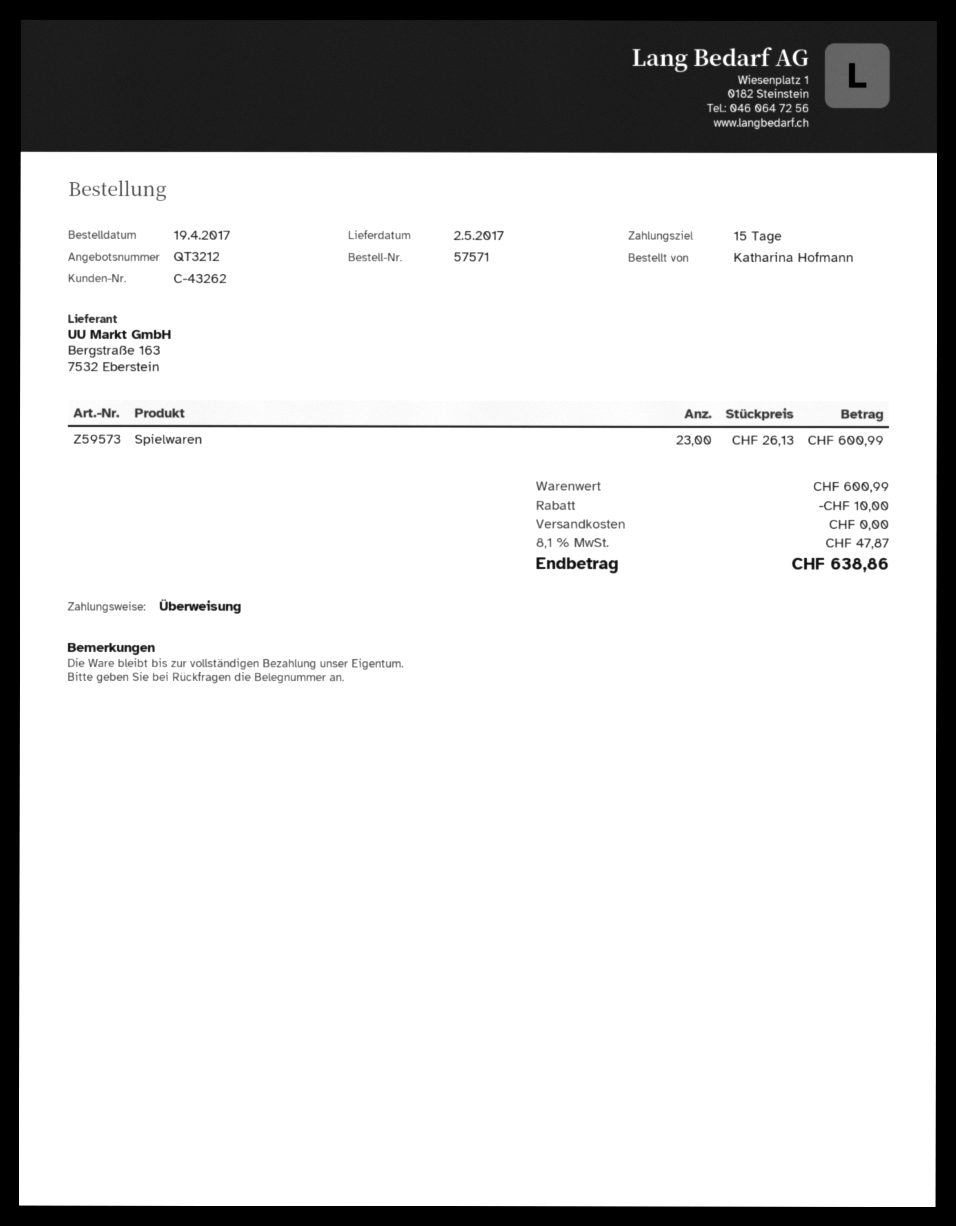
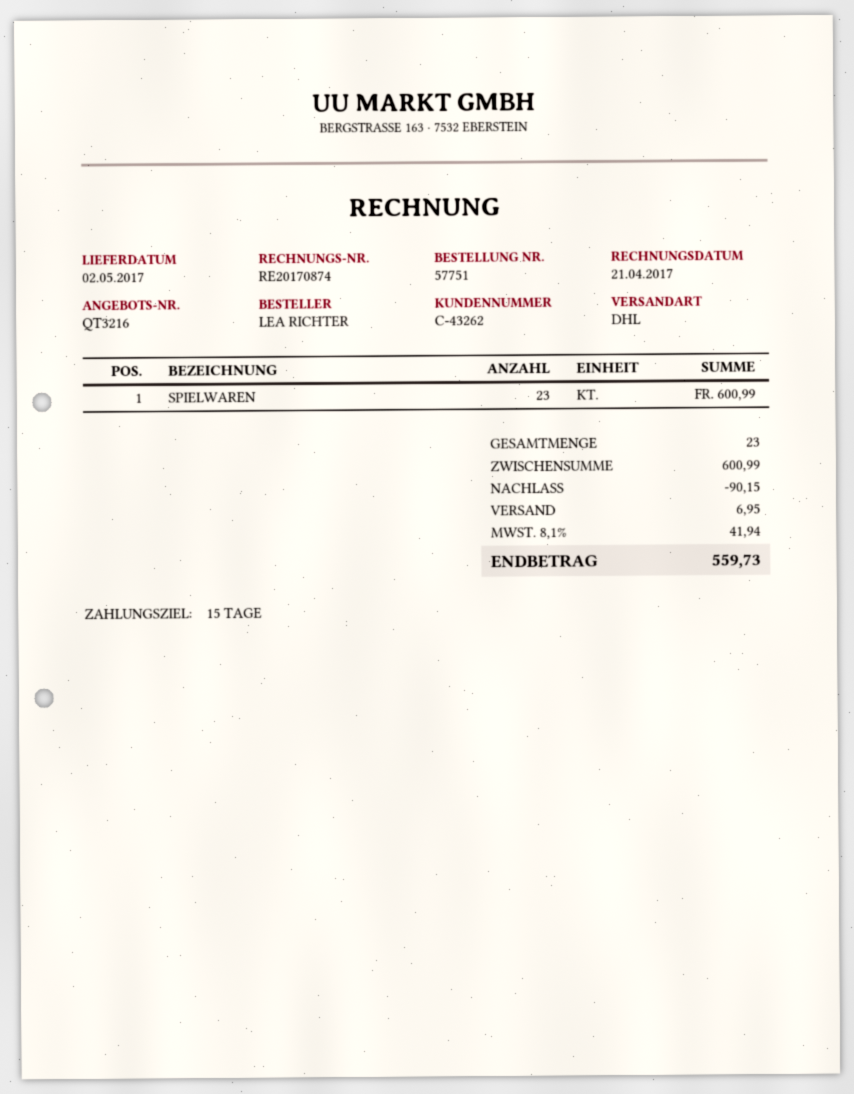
quote number: QT3212 -> QT3216
order number: 57571 -> 57751
ordered by: Katharina Hofmann -> LEA RICHTER
discount: 10.00 -> 90.15
shipping: 0.00 -> 6.95
tax: 8.1% = 47.87 -> 8.1% = 41.94
total: 638.86 -> 559.73

